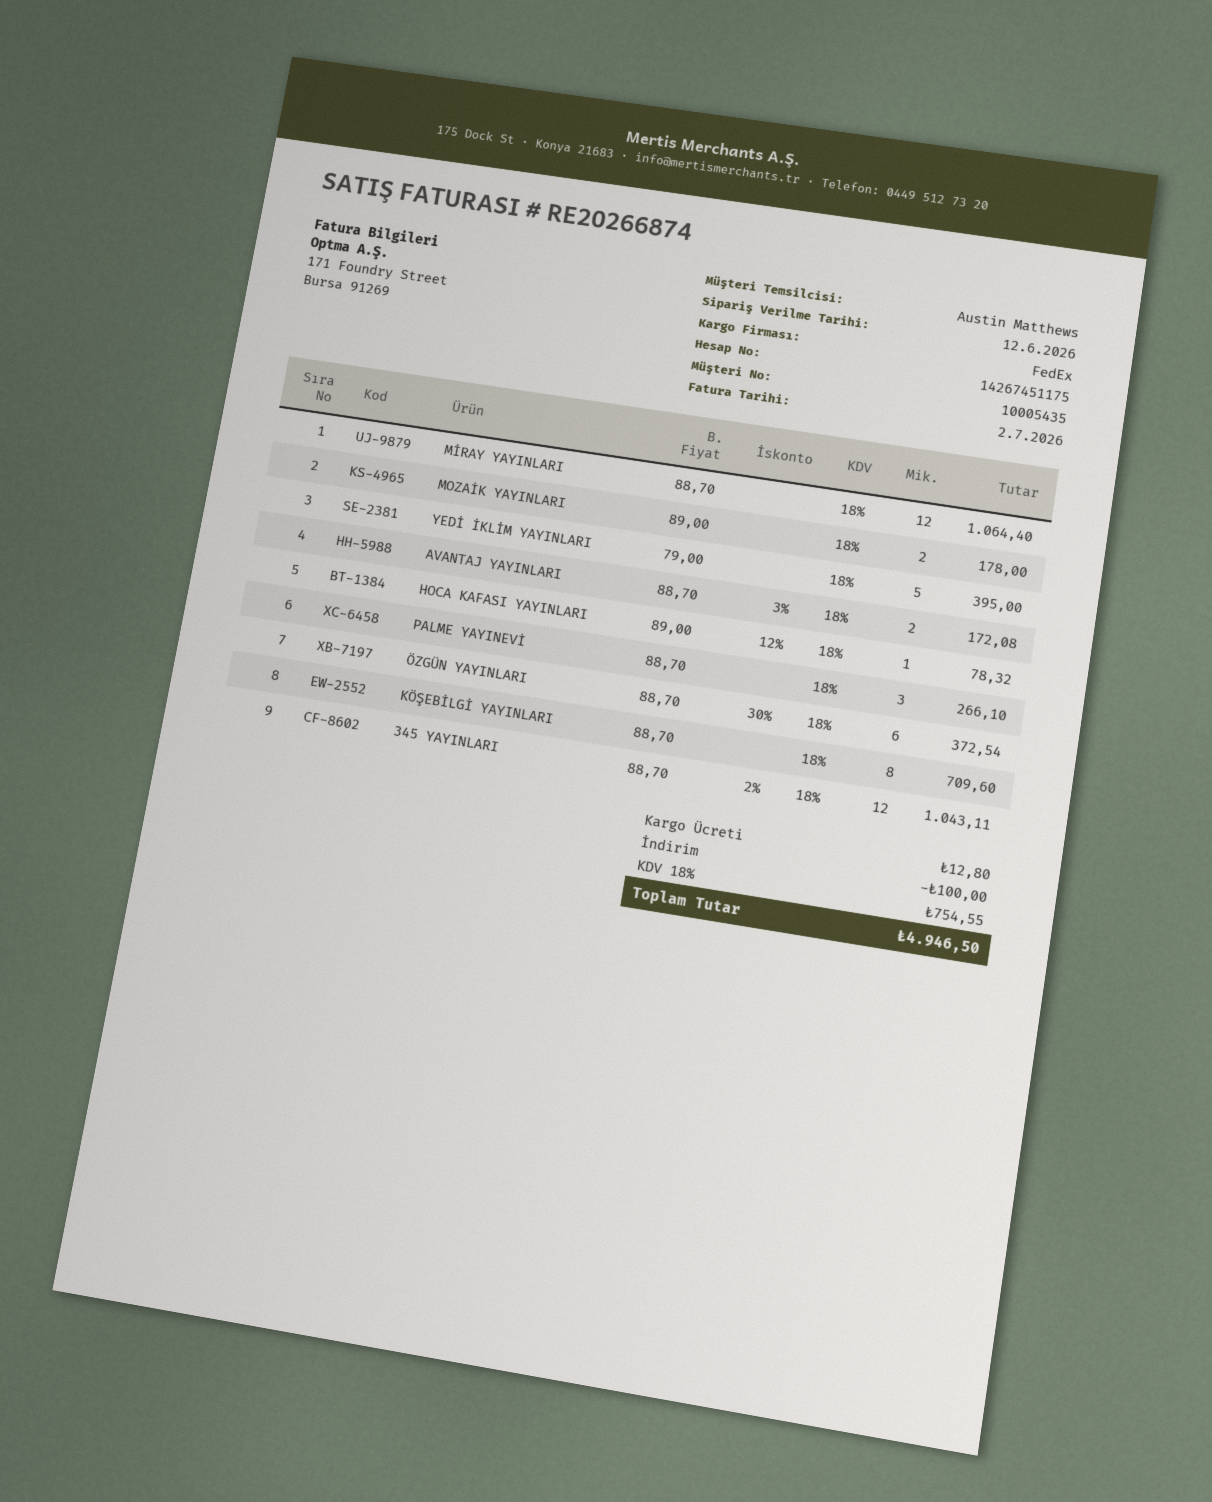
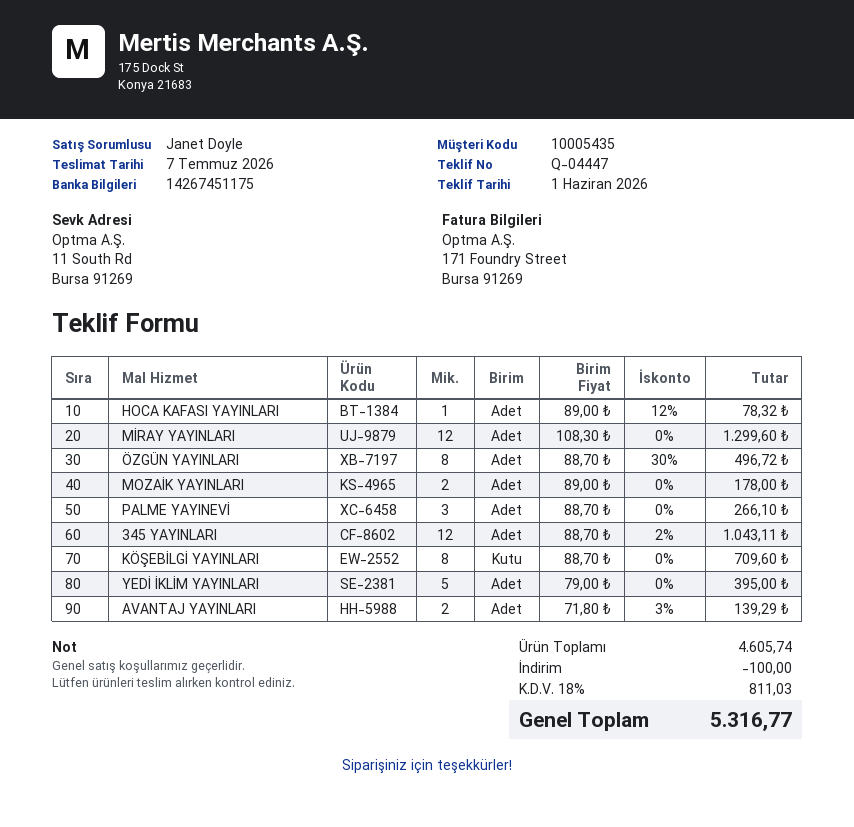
sales rep: Austin Matthews -> Janet Doyle
MİRAY YAYINLARI: 12 x 88.70 = 1064.40 -> 12 x 108.30 = 1299.60
AVANTAJ YAYINLARI: 2 x 88.70 - 3% = 172.08 -> 2 x 71.80 - 3% = 139.29
ÖZGÜN YAYINLARI: 6 x 88.70 - 30% = 372.54 -> 8 x 88.70 - 30% = 496.72
shipping: 12.80 -> none
tax: 18% = 754.55 -> 18% = 811.03
total: 4946.50 -> 5316.77

